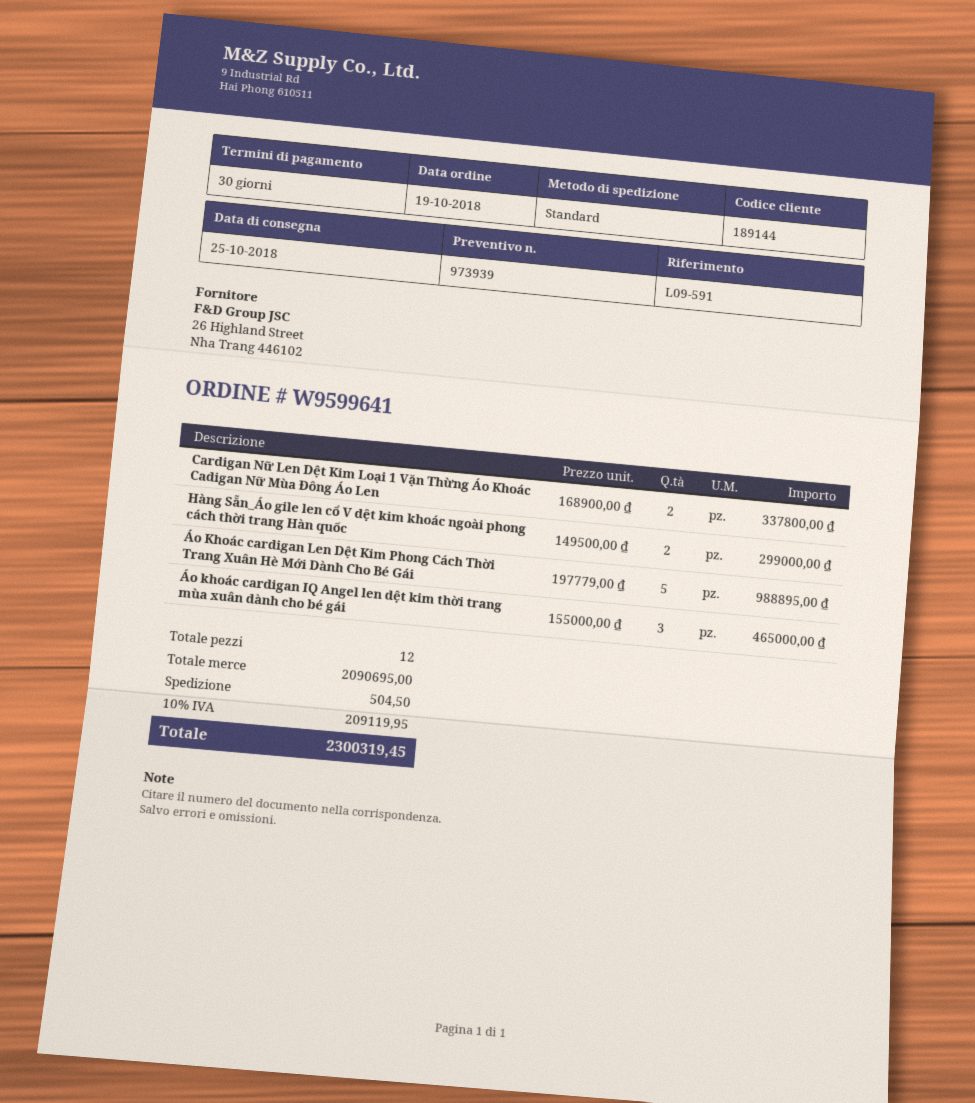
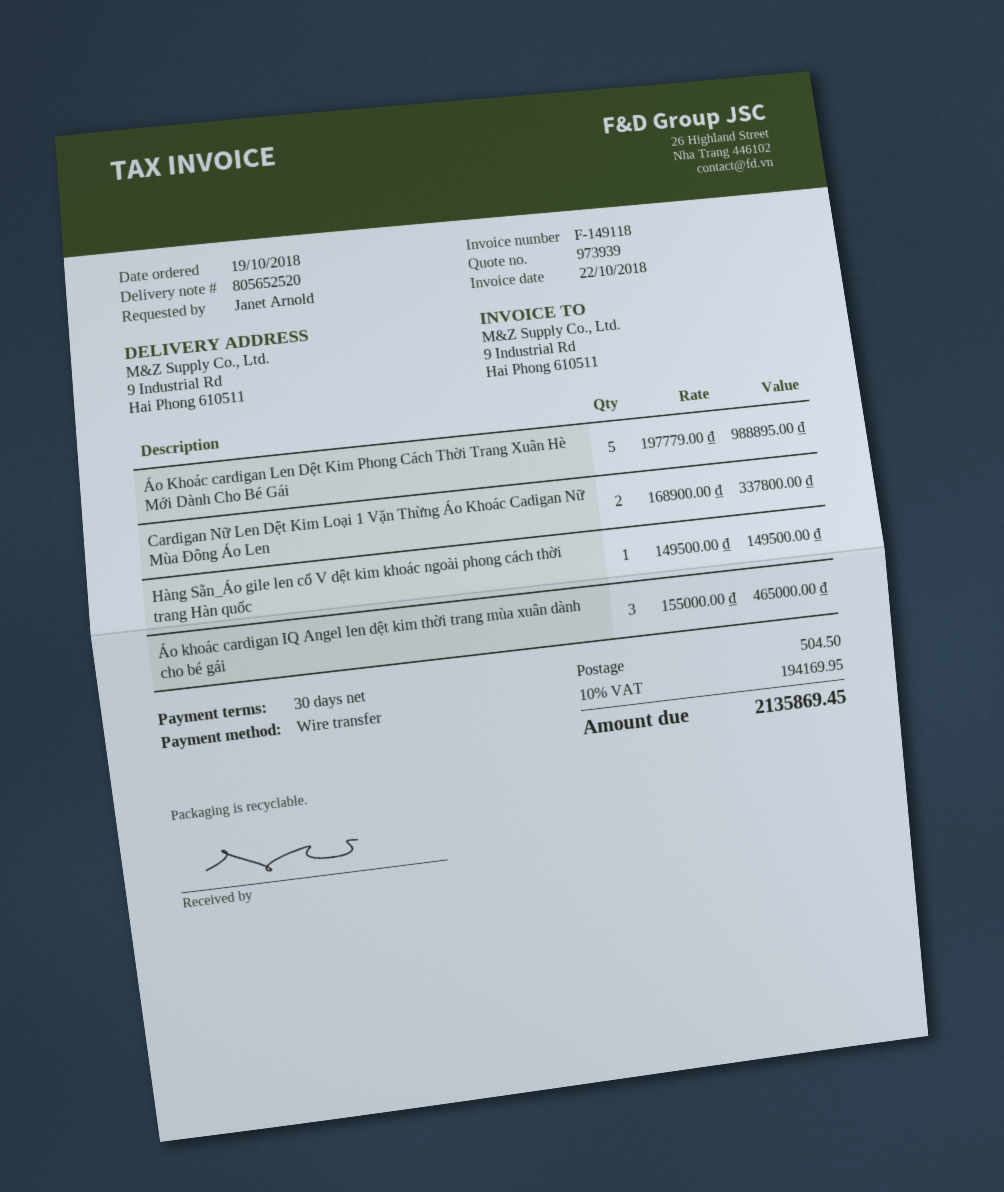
Hàng Sẵn_Áo gile len cổ V dệt kim khoác ngoài phong cách thời trang Hàn quốc: 2 x 149500.00 = 299000.00 -> 1 x 149500.00 = 149500.00
tax: 10% = 209119.95 -> 10% = 194169.95
total: 2300319.45 -> 2135869.45

